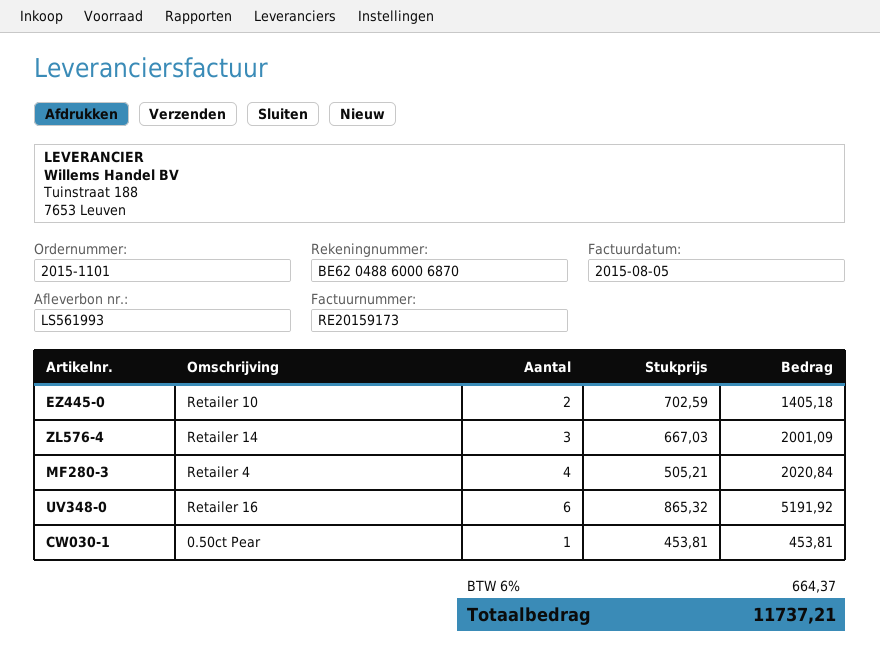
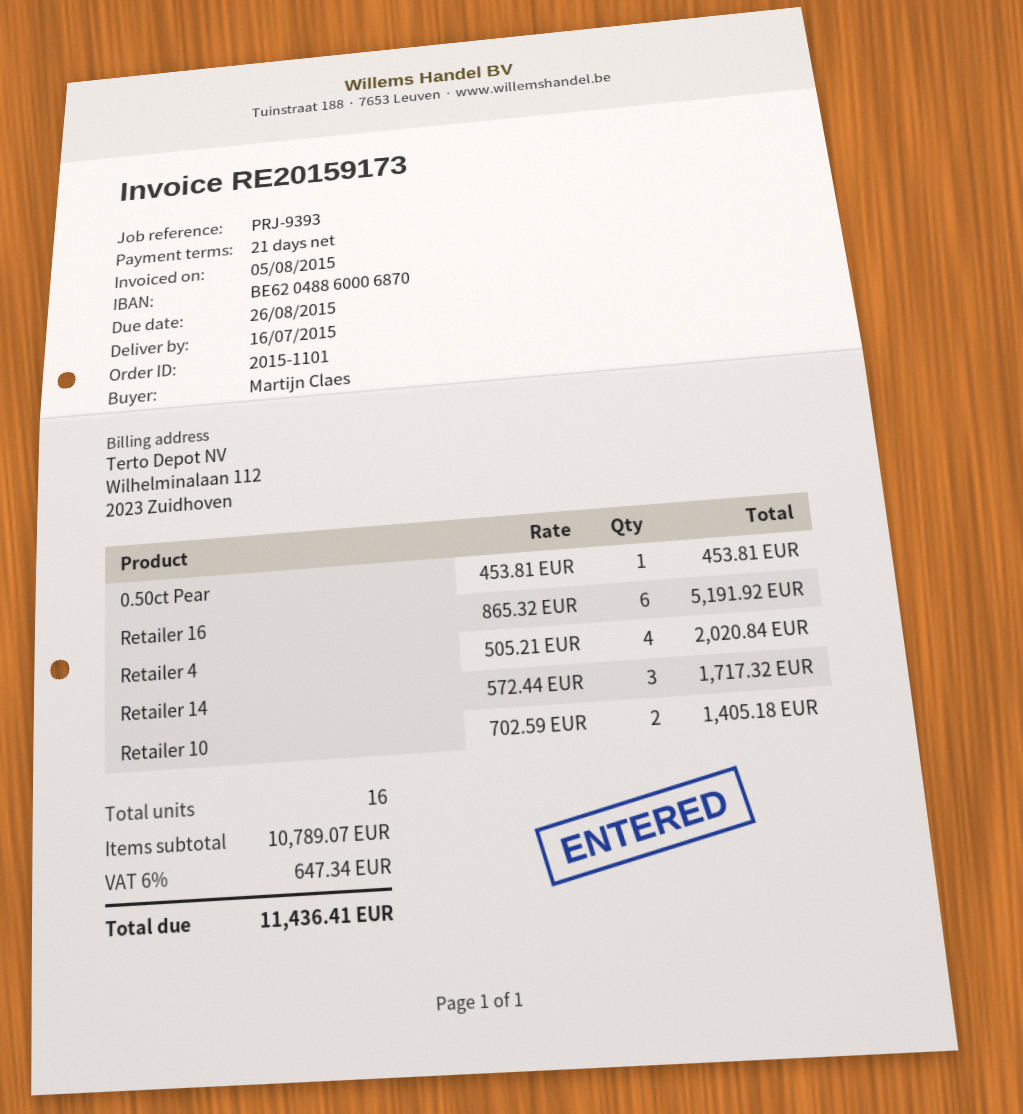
Retailer 14: 3 x 667.03 = 2001.09 -> 3 x 572.44 = 1717.32
tax: 6% = 664.37 -> 6% = 647.34
total: 11737.21 -> 11436.41

